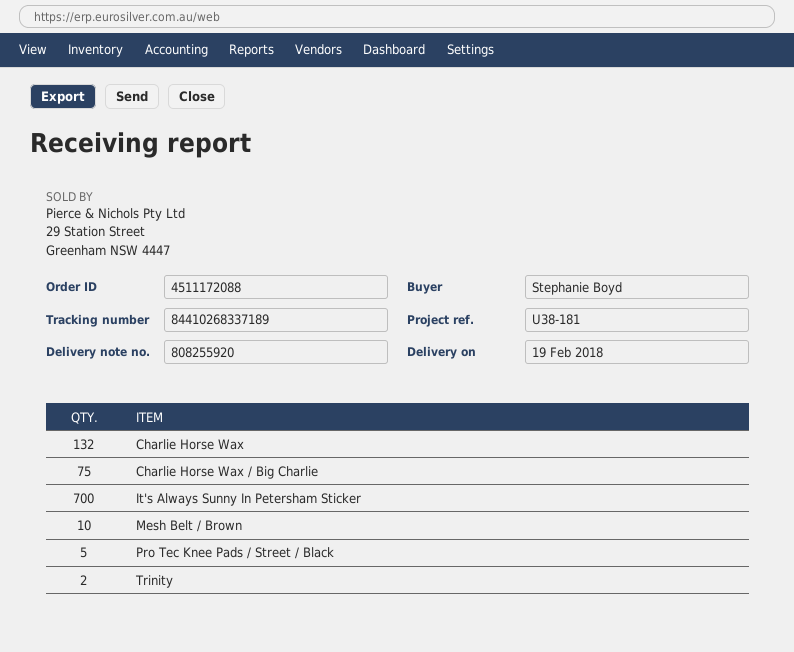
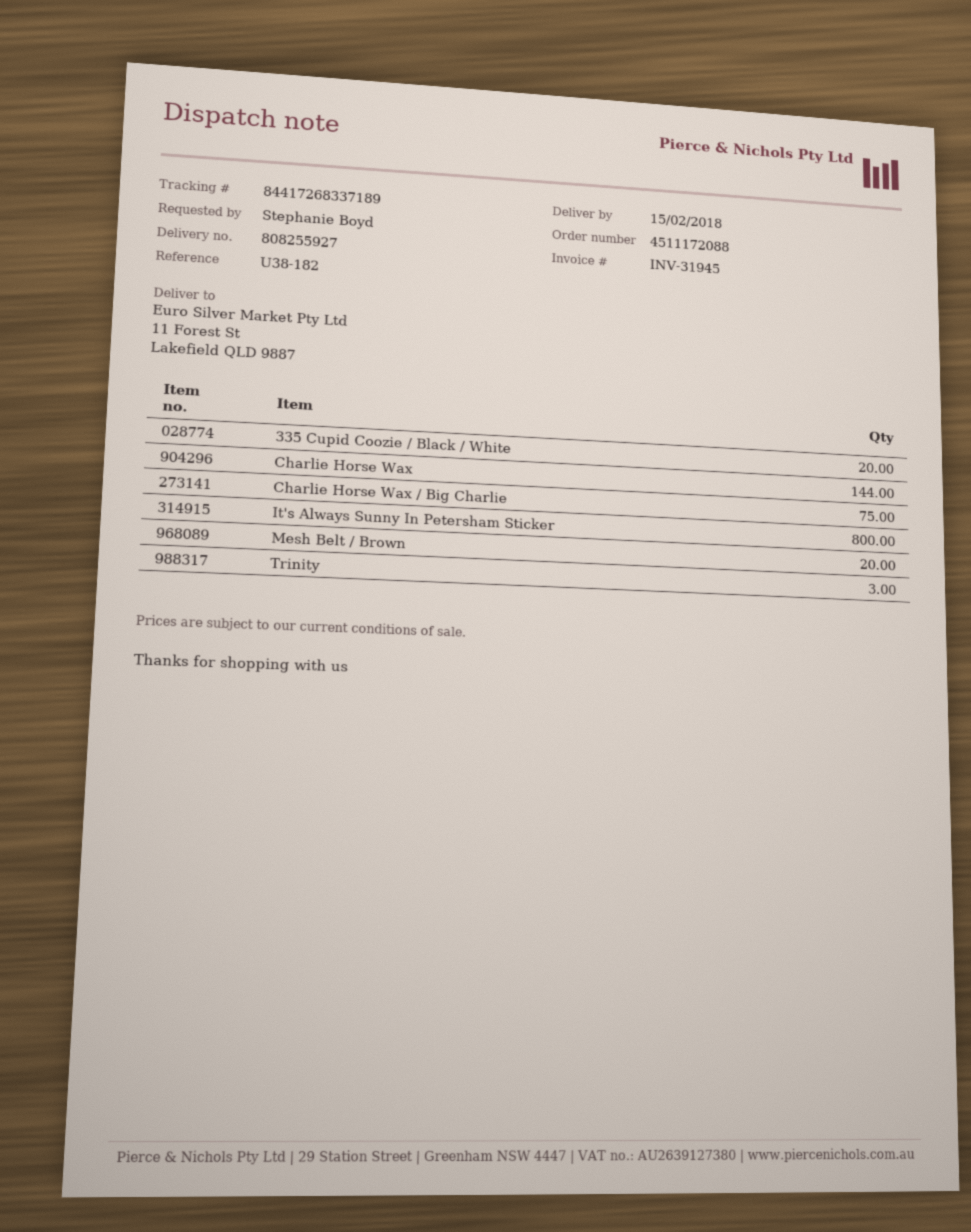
delivery note number: 808255920 -> 808255927
delivery date: 2018-02-19 -> 2018-02-15
reference: U38-181 -> U38-182
tracking number: 84410268337189 -> 84417268337189
Charlie Horse Wax: 132 -> 144
It's Always Sunny In Petersham Sticker: 700 -> 800
Mesh Belt / Brown: 10 -> 20
Pro Tec Knee Pads / Street / Black: 5 -> none
Trinity: 2 -> 3
335 Cupid Coozie / Black / White: none -> 20

